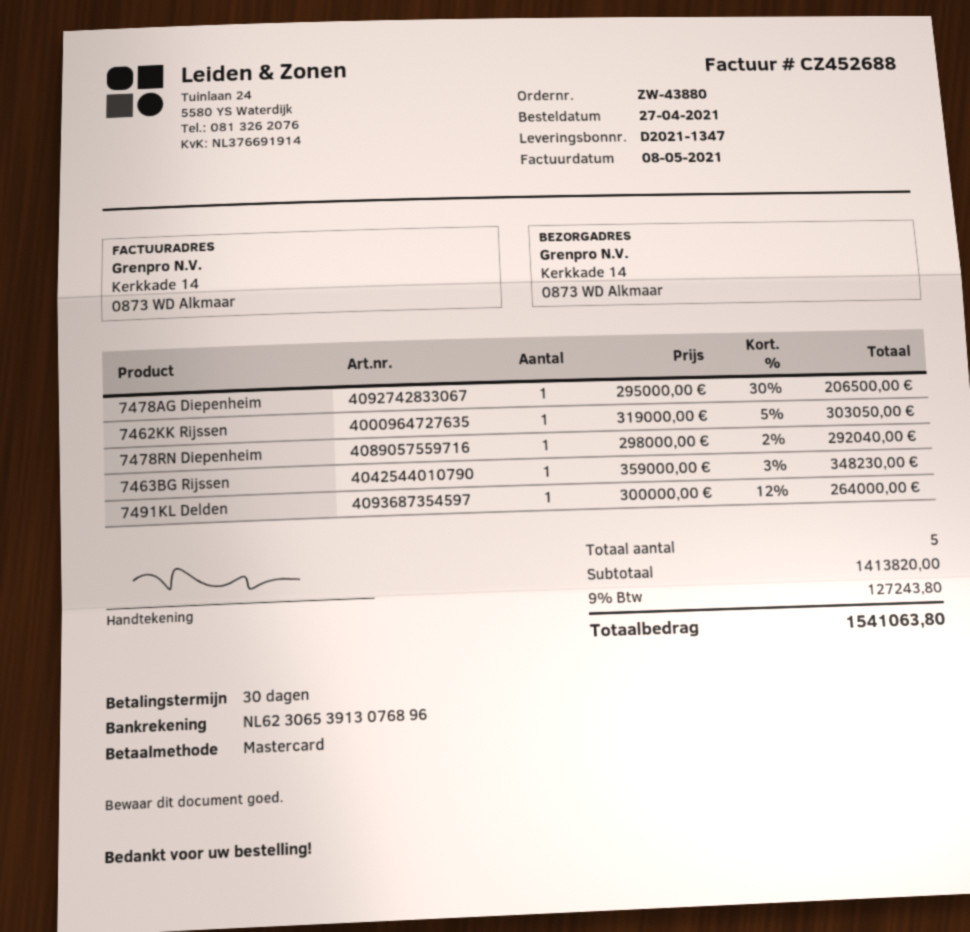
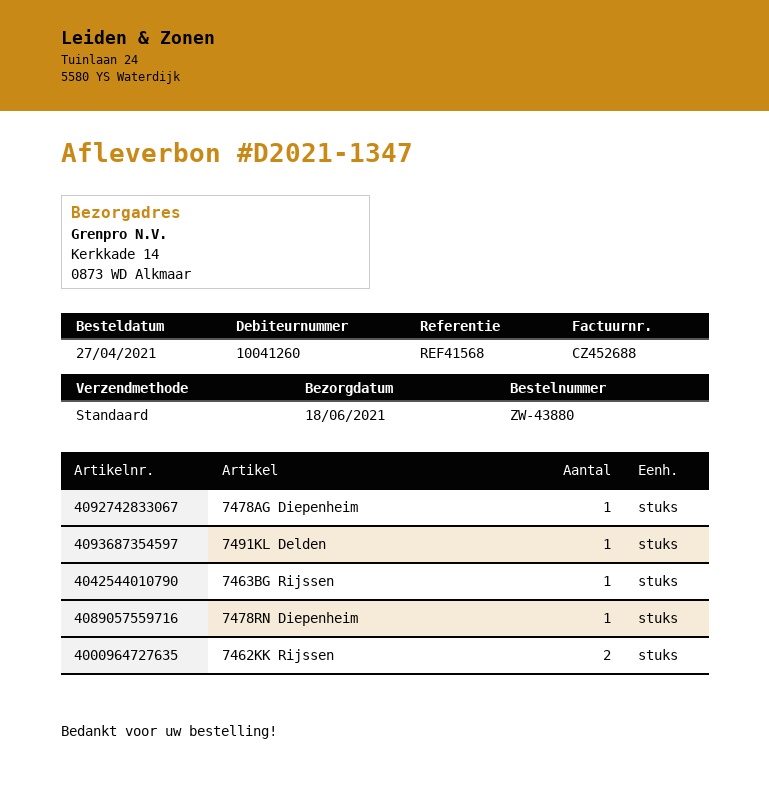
7462KK Rijssen: 1 -> 2

